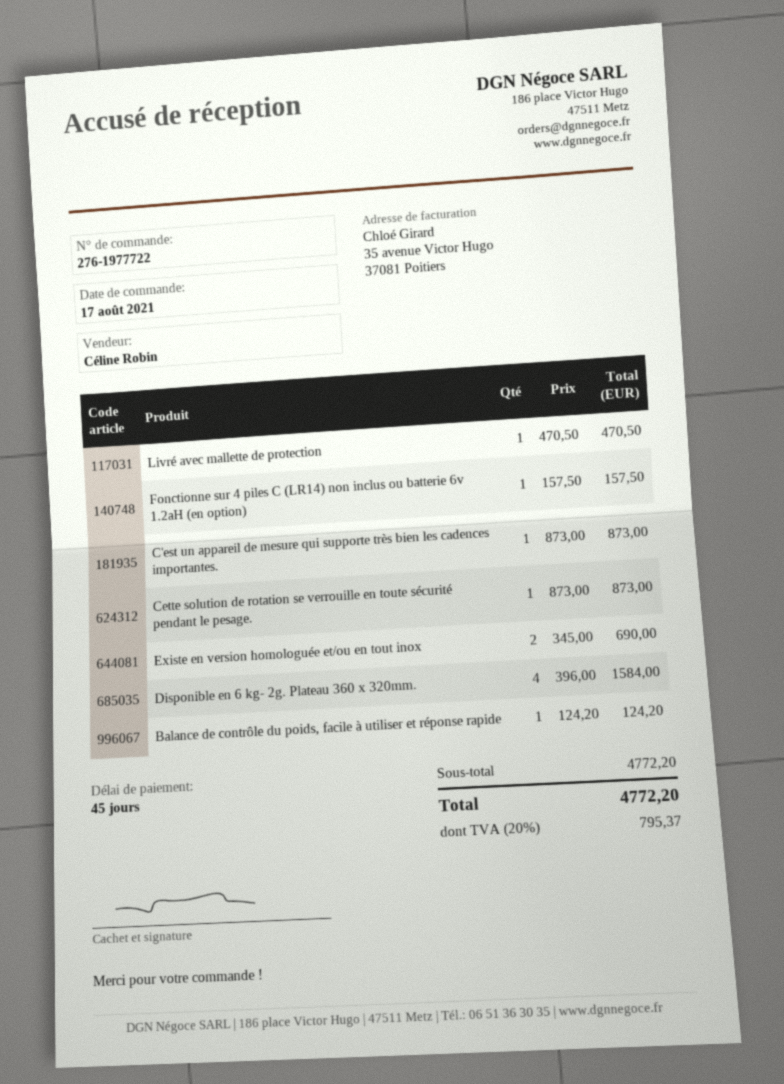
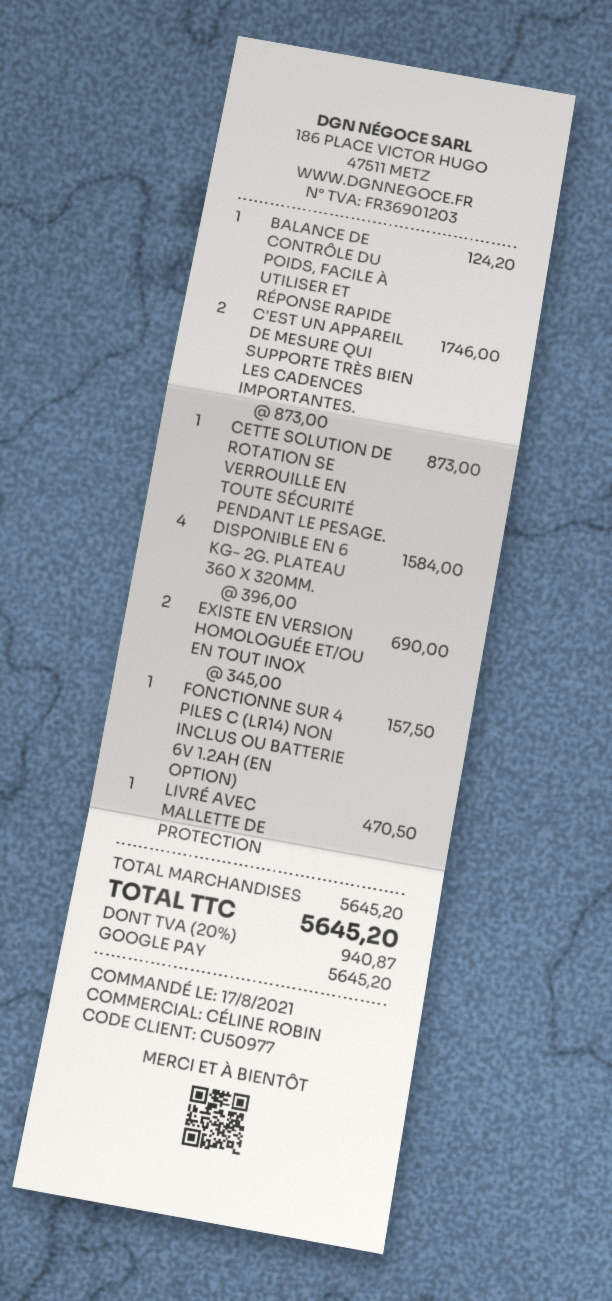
C'est un appareil de mesure qui supporte très bien les cadences importantes.: 1 x 873.00 = 873.00 -> 2 x 873.00 = 1746.00
subtotal: 4772.20 -> 5645.20
tax: 20% = 795.37 -> 20% = 940.87
total: 4772.20 -> 5645.20

